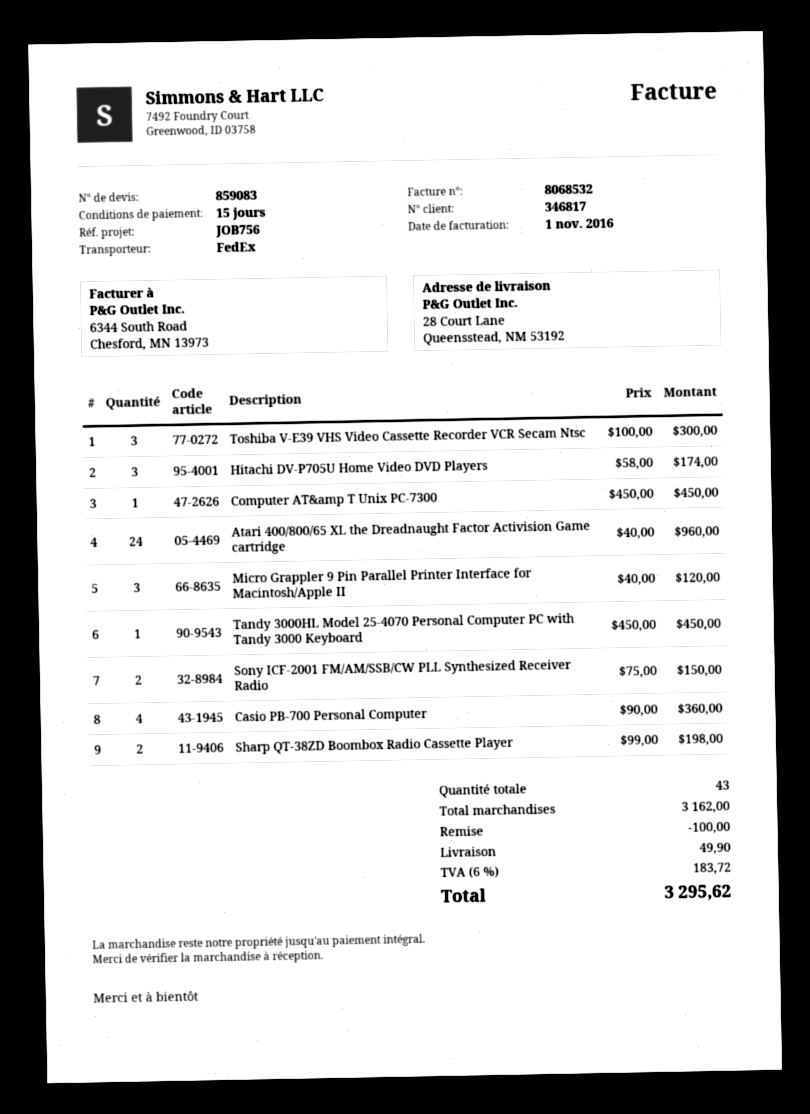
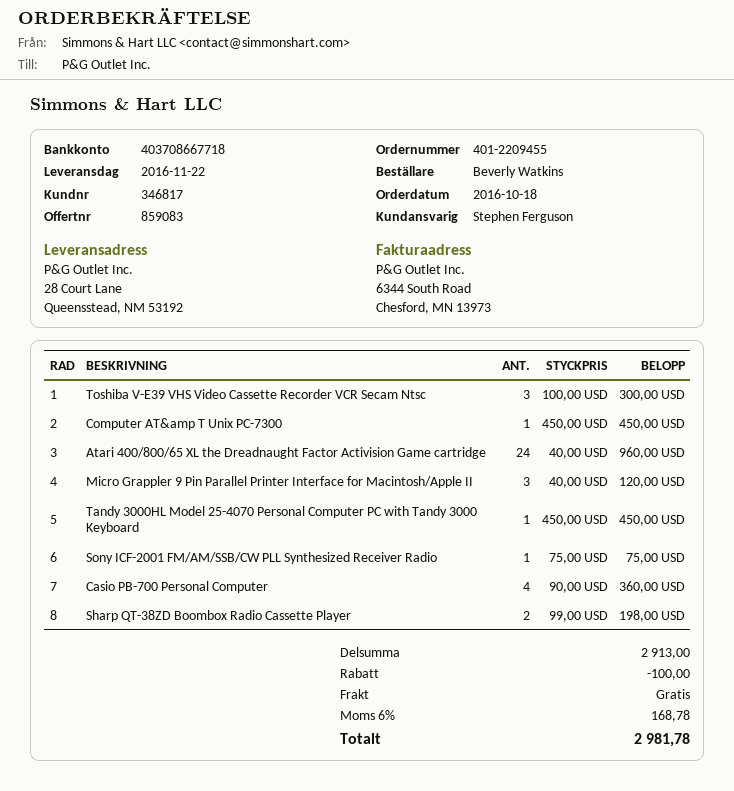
Hitachi DV-P705U Home Video DVD Players: 3 x 58.00 = 174.00 -> none
Sony ICF-2001 FM/AM/SSB/CW PLL Synthesized Receiver Radio: 2 x 75.00 = 150.00 -> 1 x 75.00 = 75.00
subtotal: 3162.00 -> 2913.00
shipping: 49.90 -> 0.00
tax: 6% = 183.72 -> 6% = 168.78
total: 3295.62 -> 2981.78

